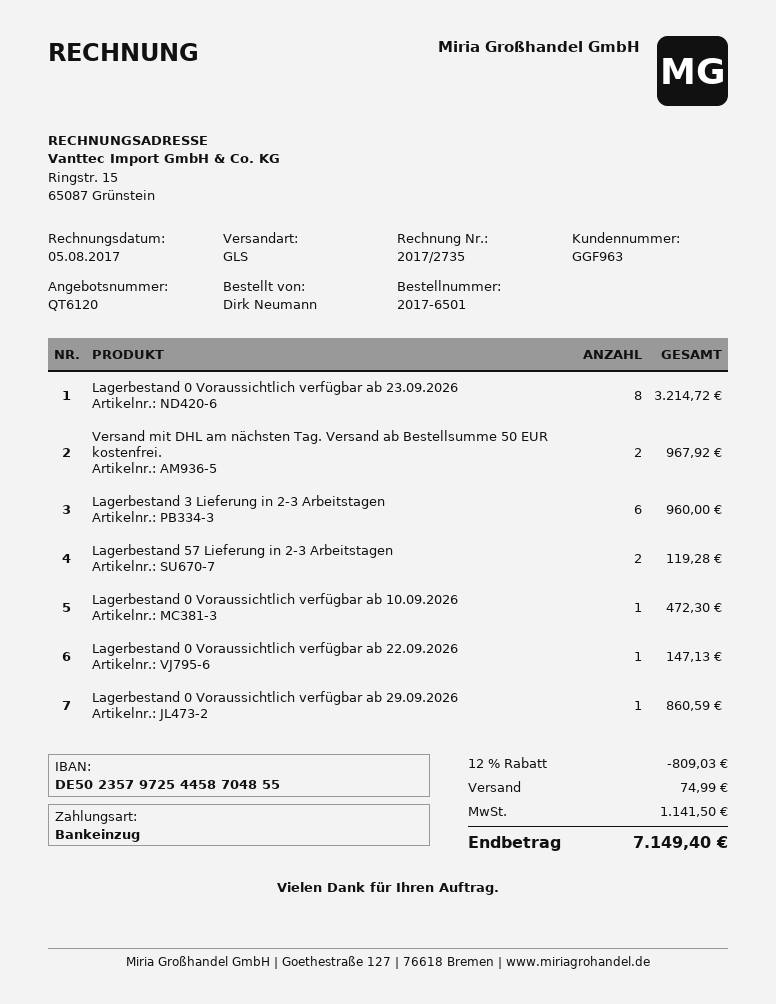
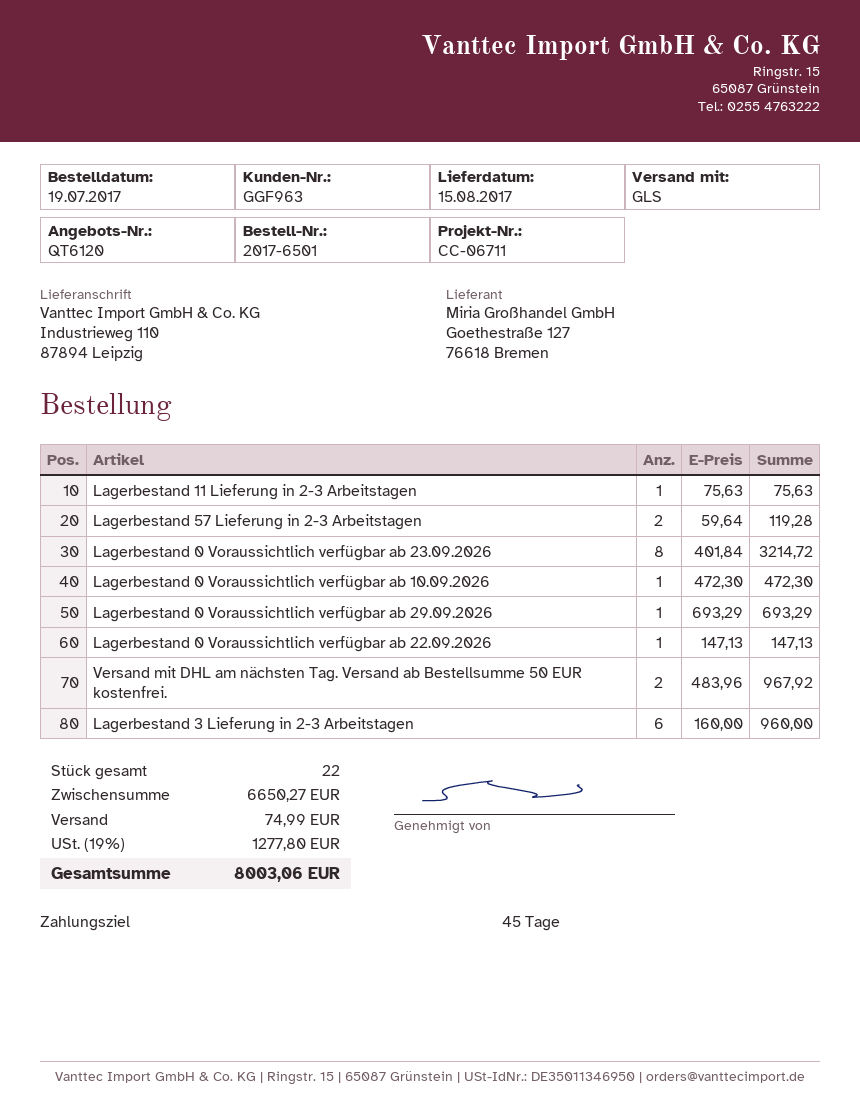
Lagerbestand 0 Voraussichtlich verfügbar ab 29.09.2026: 1 for 860.59 -> 1 for 693.29
Lagerbestand 11 Lieferung in 2-3 Arbeitstagen: none -> 1 for 75.63
discount: 12% = 809.03 -> none
tax: 1141.50 -> 1277.80
total: 7149.40 -> 8003.06

